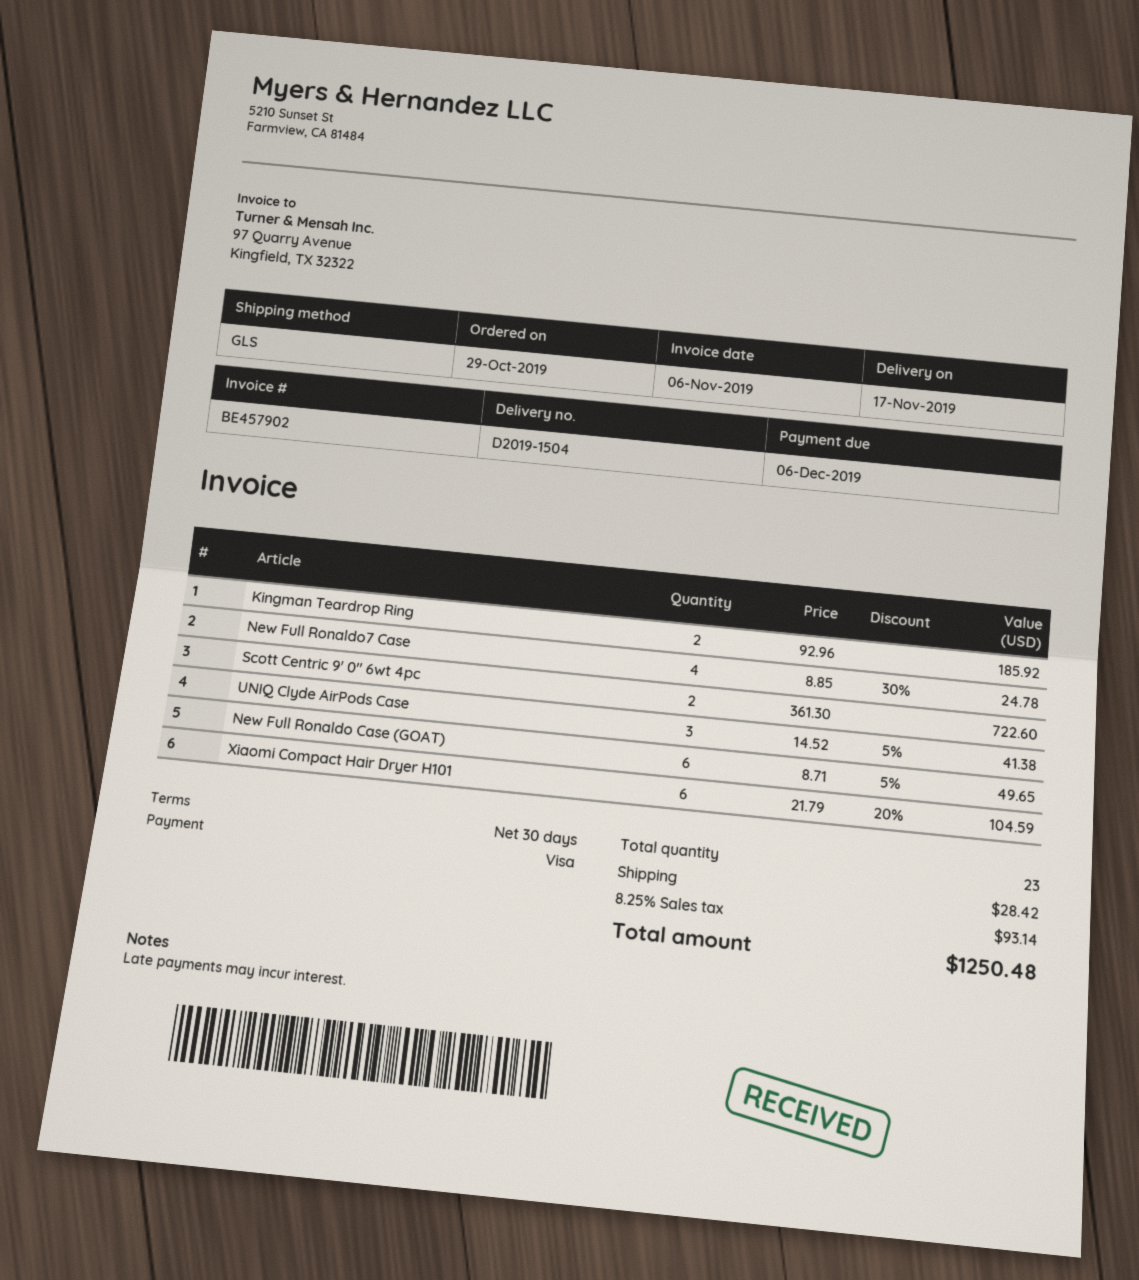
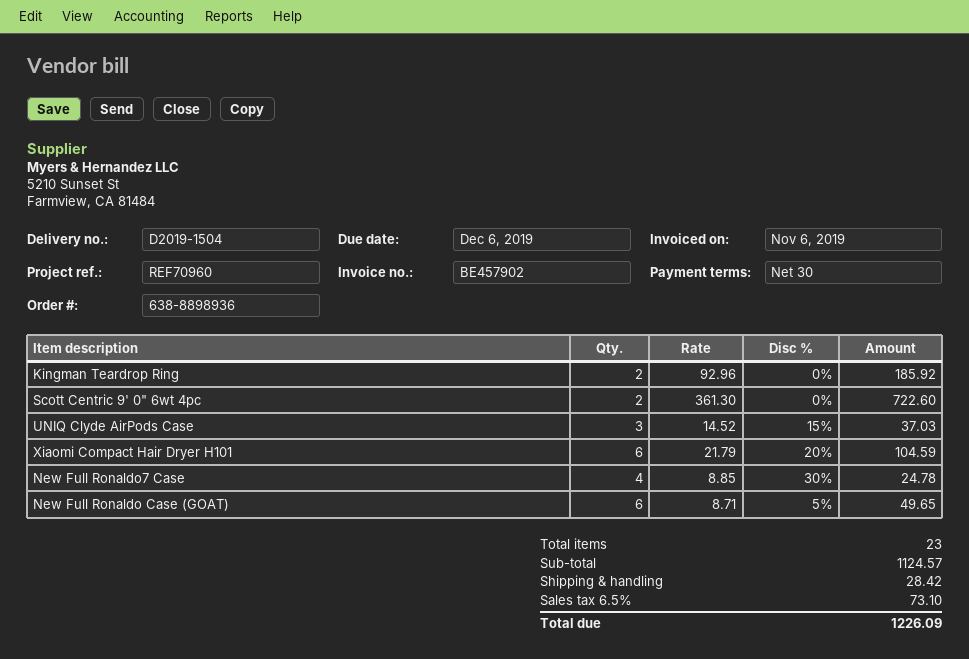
UNIQ Clyde AirPods Case: 3 x 14.52 - 5% = 41.38 -> 3 x 14.52 - 15% = 37.03
tax: 8.25% = 93.14 -> 6.5% = 73.10
total: 1250.48 -> 1226.09

